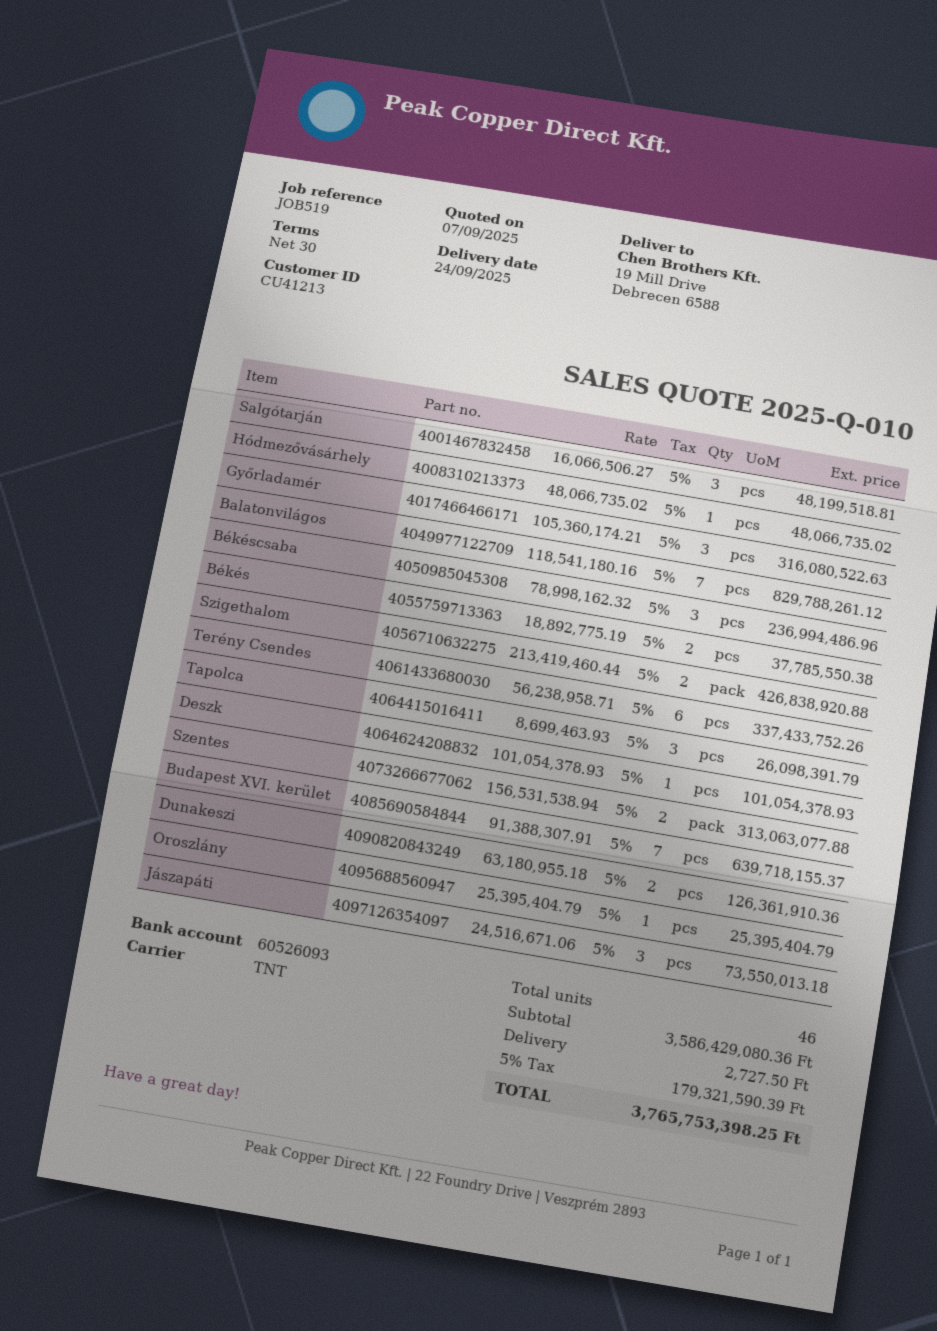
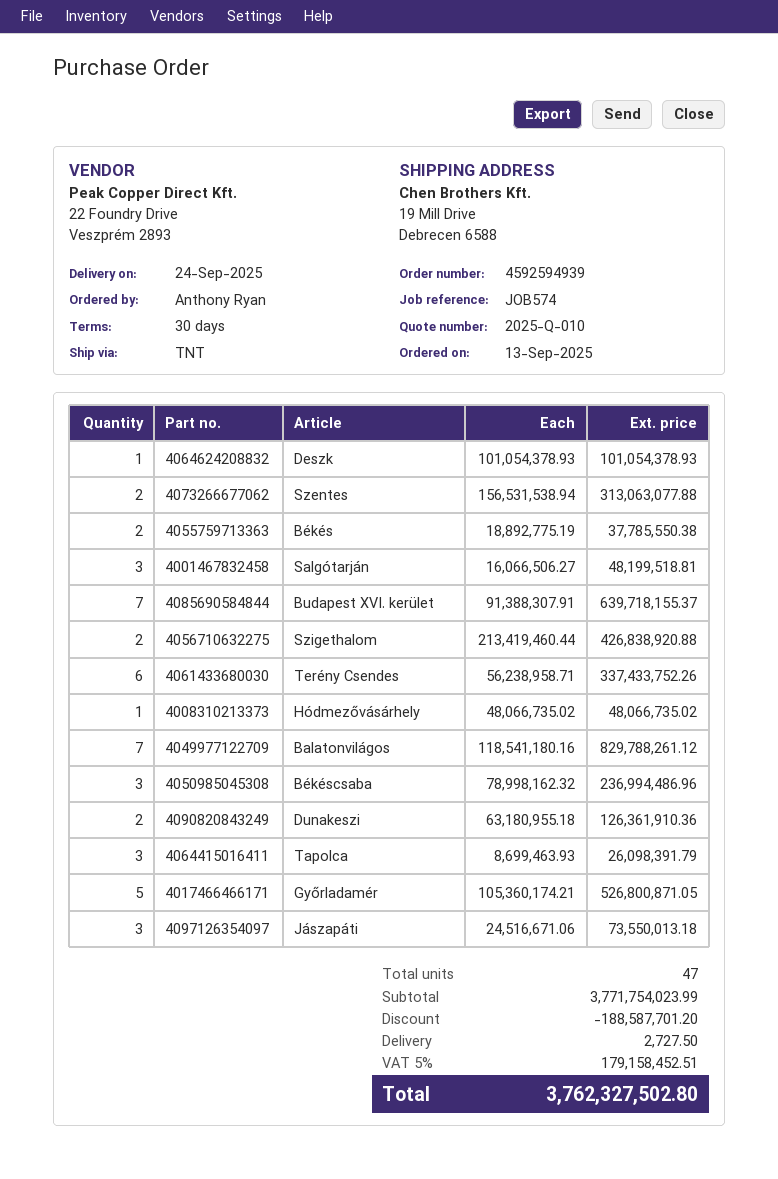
reference: JOB519 -> JOB574
Győrladamér: 3 x 105360174.21 = 316080522.63 -> 5 x 105360174.21 = 526800871.05
Oroszlány: 1 x 25395404.79 = 25395404.79 -> none
total quantity: 46 -> 47
subtotal: 3586429080.36 -> 3771754023.99
discount: none -> 188587701.20
tax: 5% = 179321590.39 -> 5% = 179158452.51
total: 3765753398.25 -> 3762327502.80

